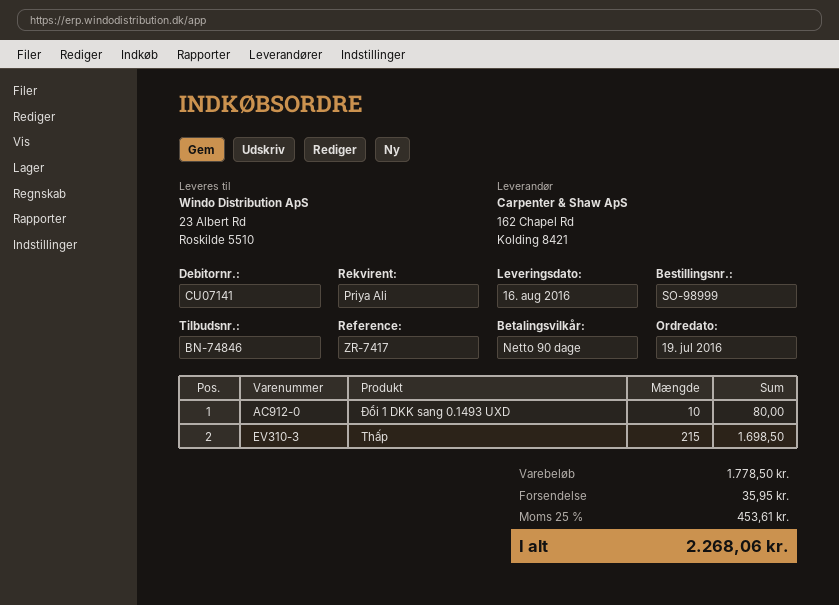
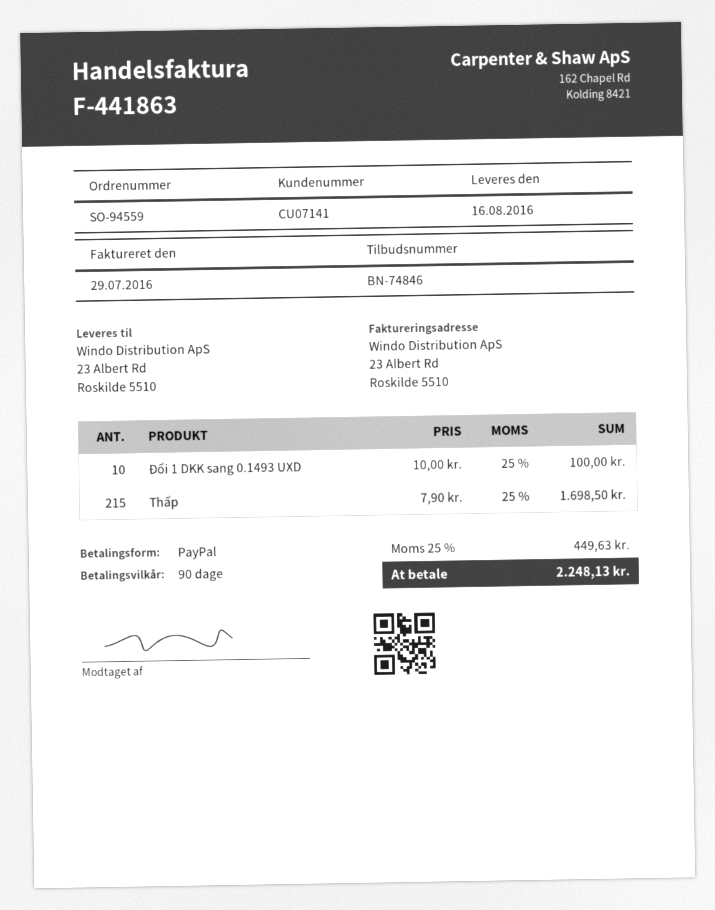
order number: SO-98999 -> SO-94559
Đổi 1 DKK sang 0.1493 UXD: 10 for 80.00 -> 10 for 100.00
shipping: 35.95 -> none
tax: 25% = 453.61 -> 25% = 449.63
total: 2268.06 -> 2248.13

